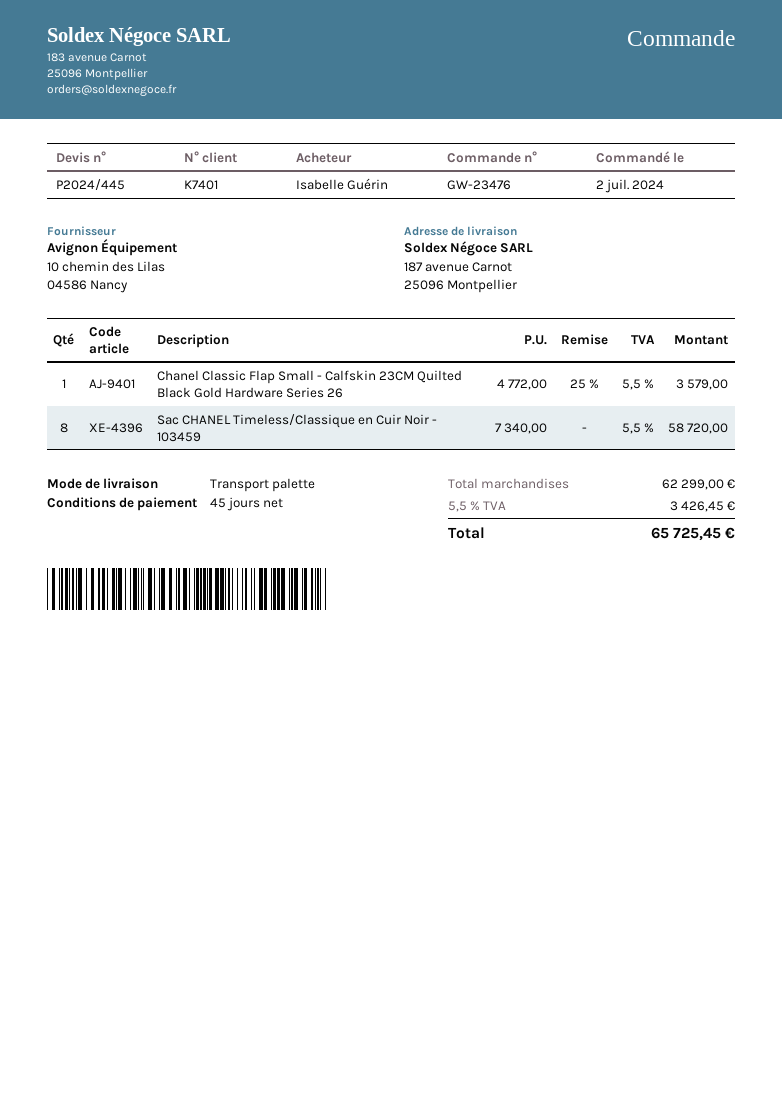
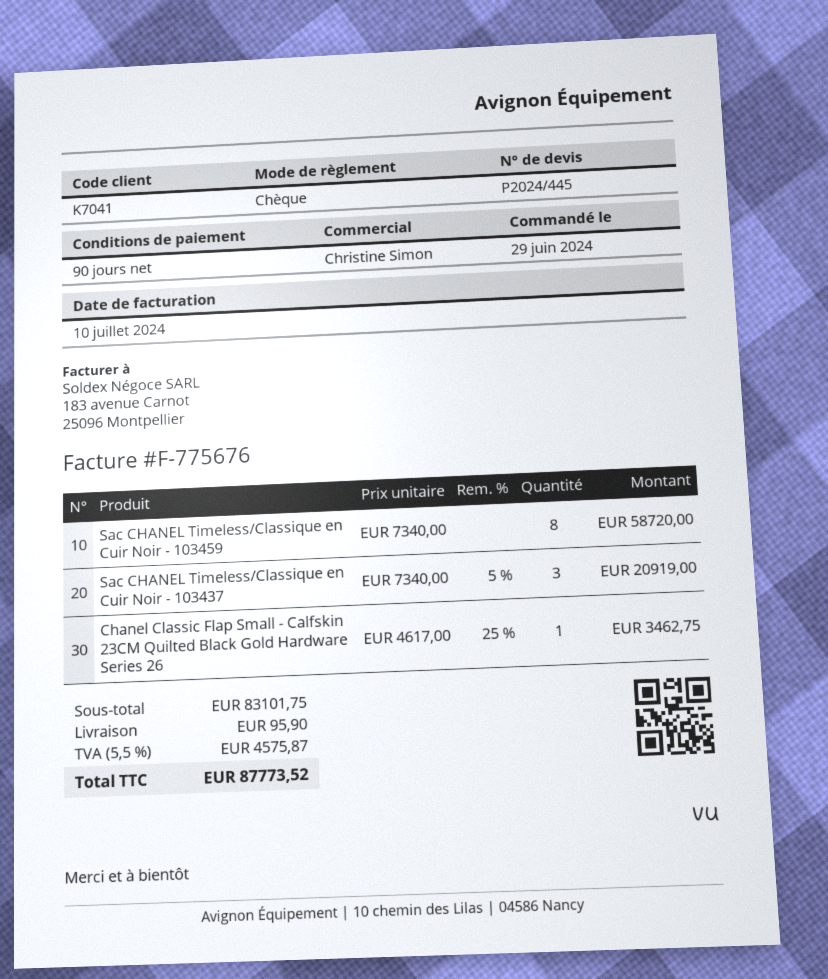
order date: 2024-07-02 -> 2024-06-29
payment terms: 45 days -> 90 days
customer number: K7401 -> K7041
Chanel Classic Flap Small - Calfskin 23CM Quilted Black Gold Hardware Series 26: 1 x 4772.00 - 25% = 3579.00 -> 1 x 4617.00 - 25% = 3462.75
Sac CHANEL Timeless/Classique en Cuir Noir - 103437: none -> 3 x 7340.00 - 5% = 20919.00
subtotal: 62299.00 -> 83101.75
shipping: none -> 95.90
tax: 5.5% = 3426.45 -> 5.5% = 4575.87
total: 65725.45 -> 87773.52

